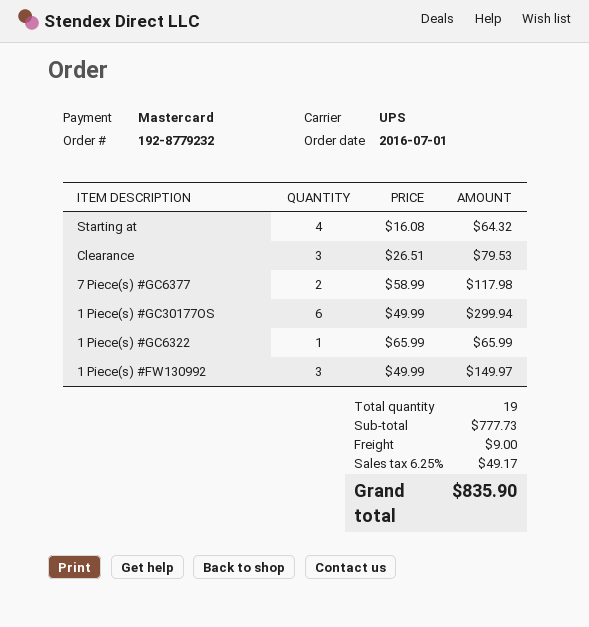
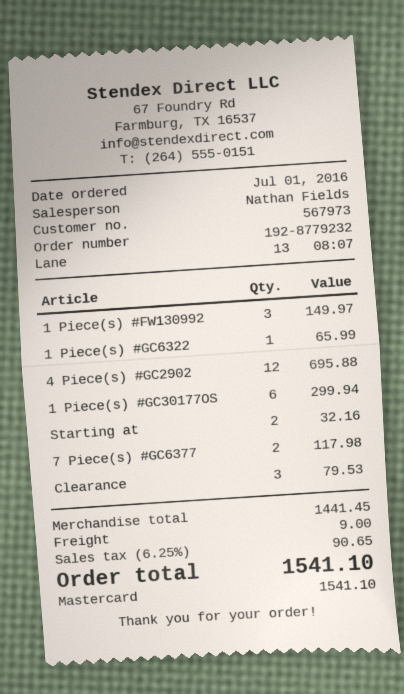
Starting at: 4 for 64.32 -> 2 for 32.16
4 Piece(s) #GC2902: none -> 12 for 695.88
subtotal: 777.73 -> 1441.45
tax: 6.25% = 49.17 -> 6.25% = 90.65
total: 835.90 -> 1541.10

